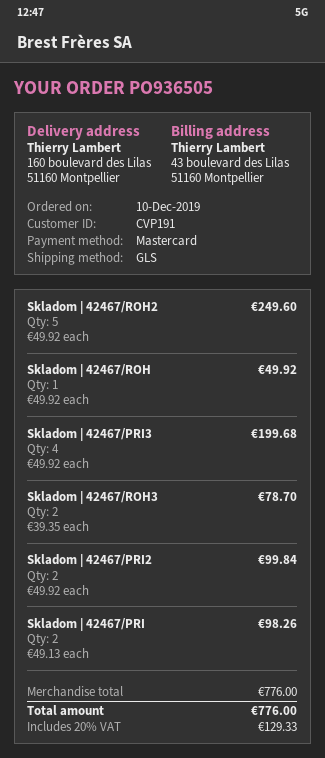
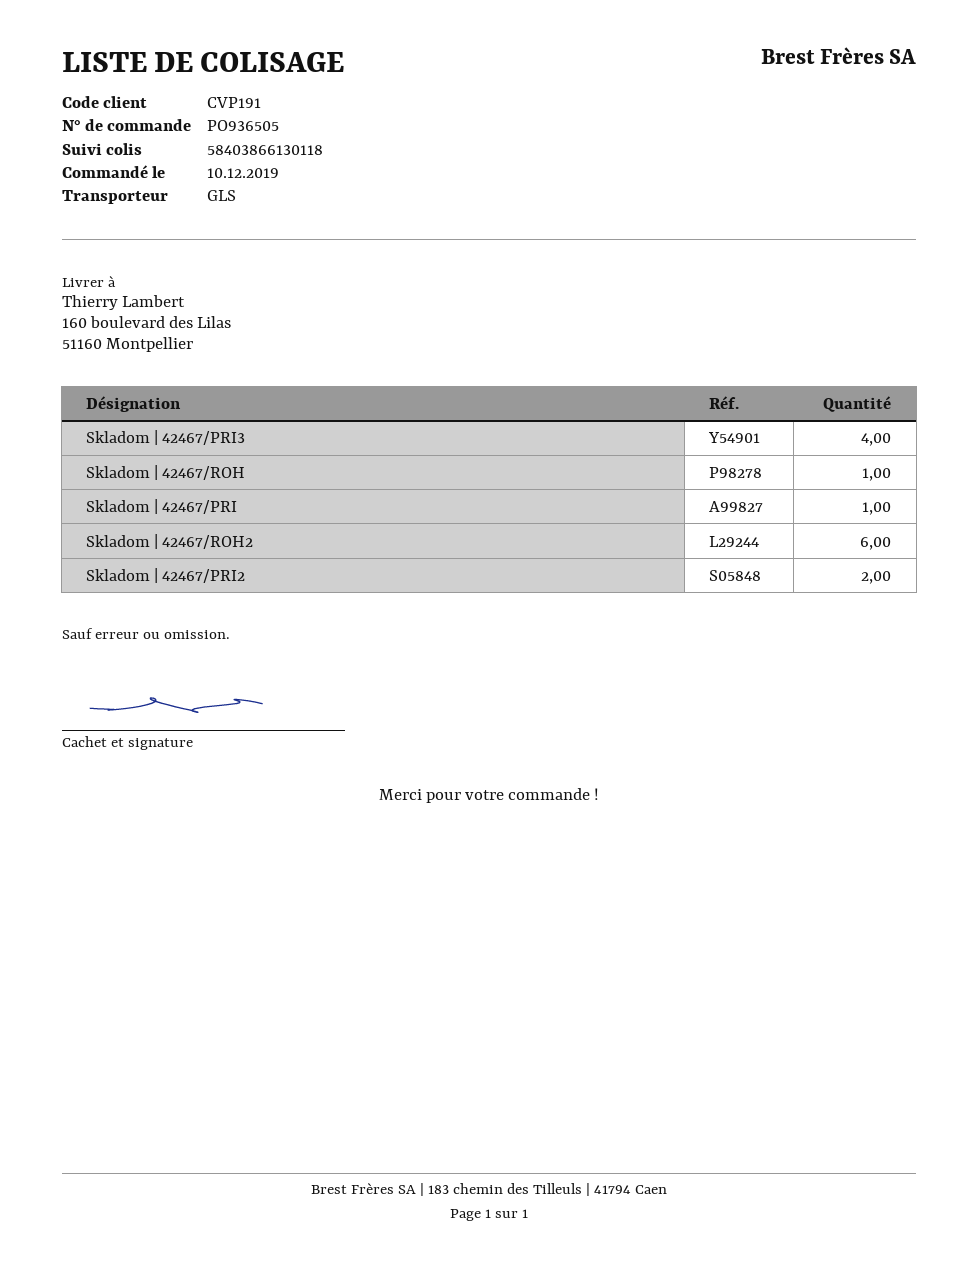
Skladom | 42467/ROH2: 5 -> 6
Skladom | 42467/ROH3: 2 -> none
Skladom | 42467/PRI: 2 -> 1

